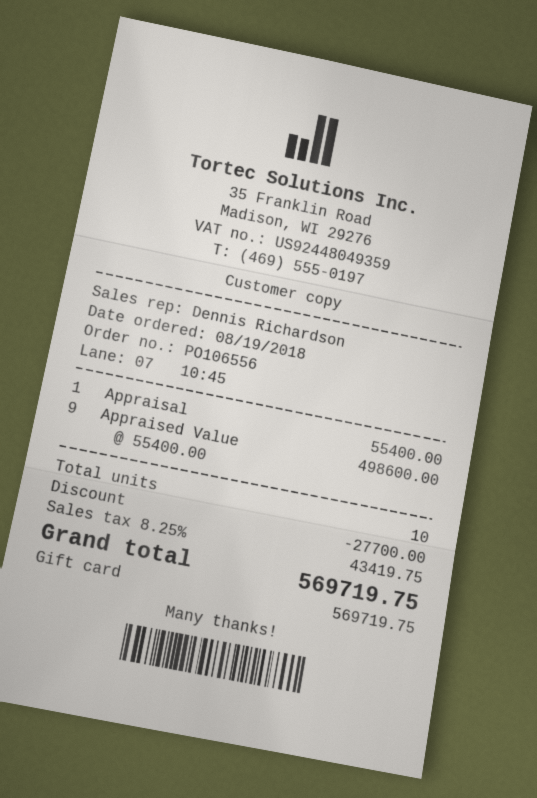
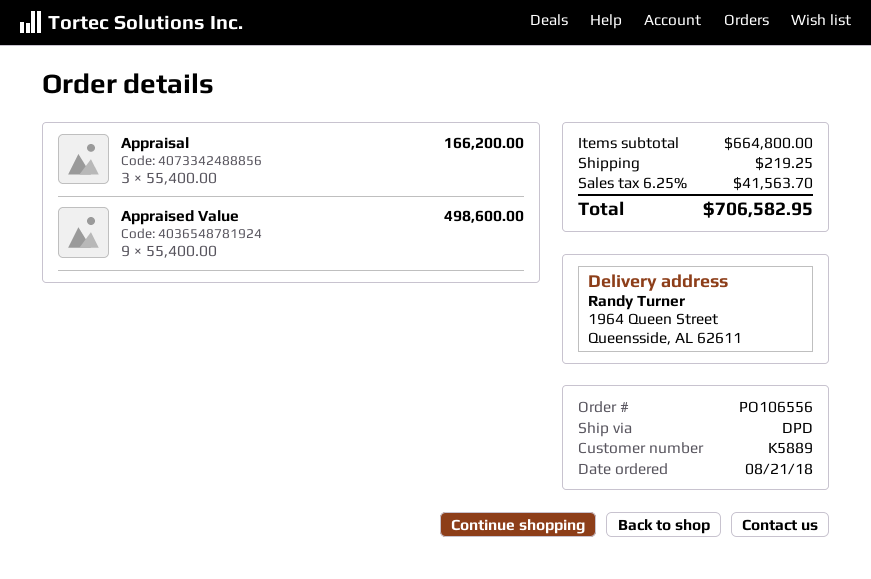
order date: 2018-08-19 -> 2018-08-21
Appraisal: 1 x 55400.00 = 55400.00 -> 3 x 55400.00 = 166200.00
discount: 27700.00 -> none
shipping: none -> 219.25
tax: 8.25% = 43419.75 -> 6.25% = 41563.70
total: 569719.75 -> 706582.95

